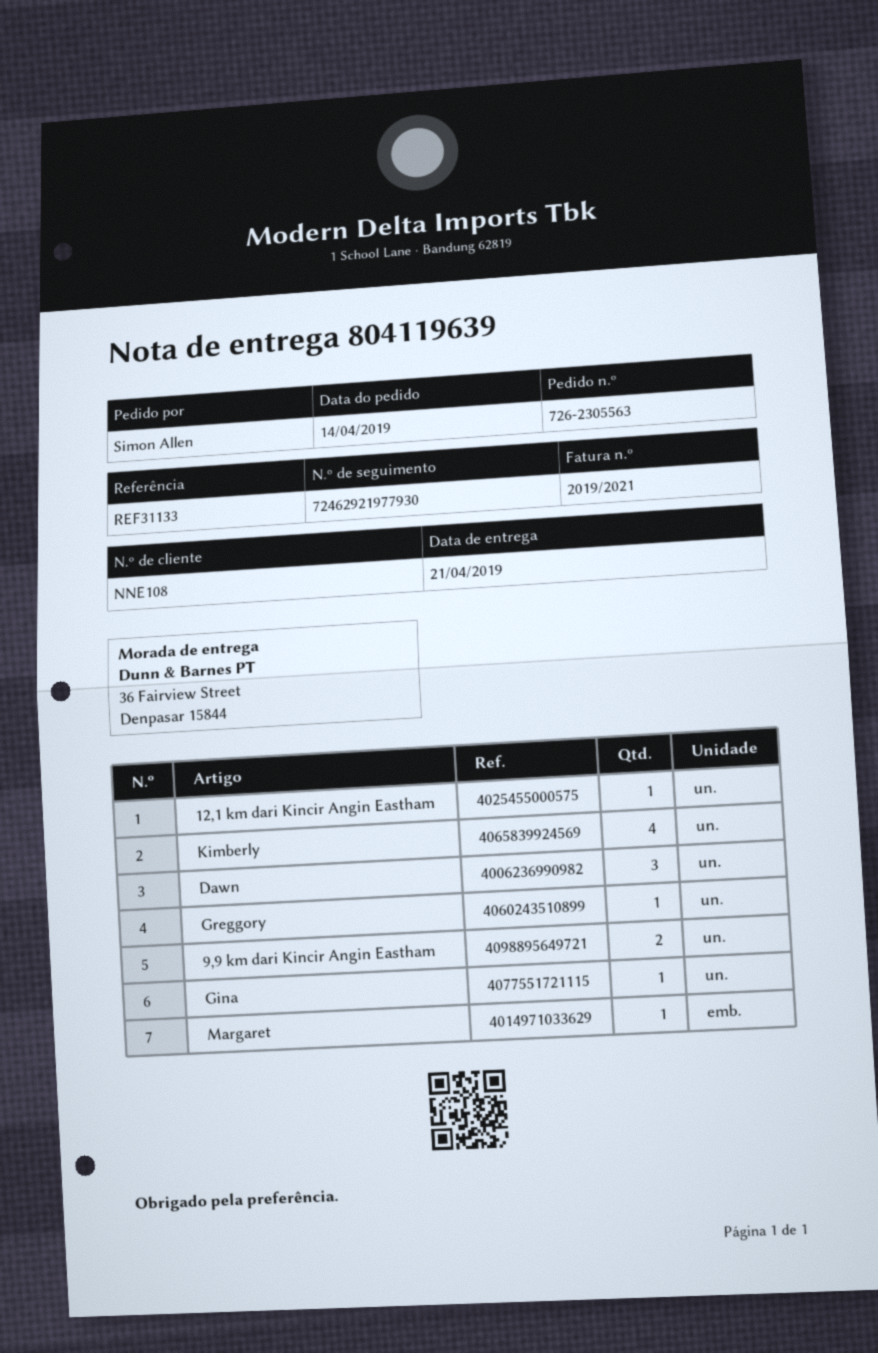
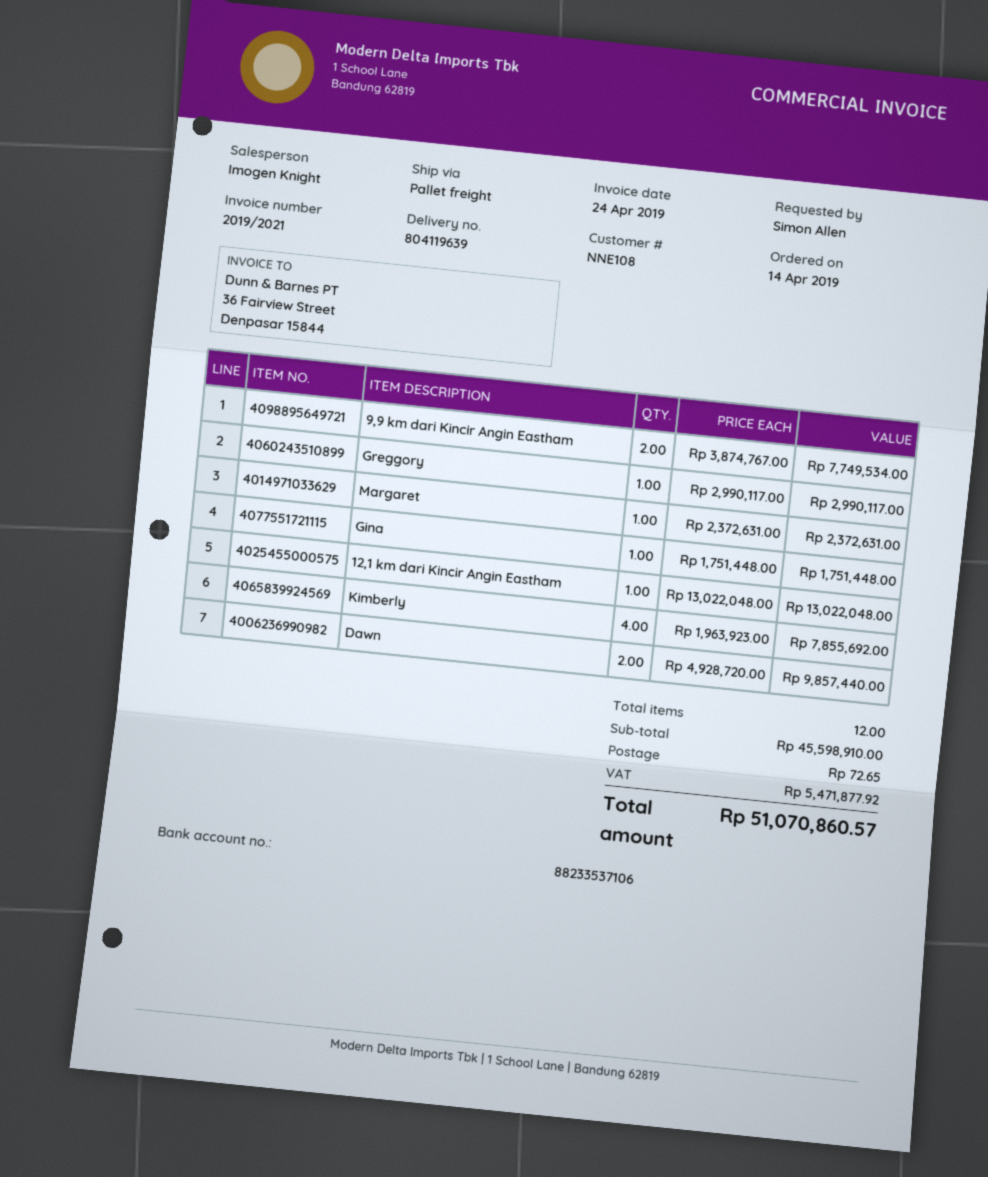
Dawn: 3 -> 2

